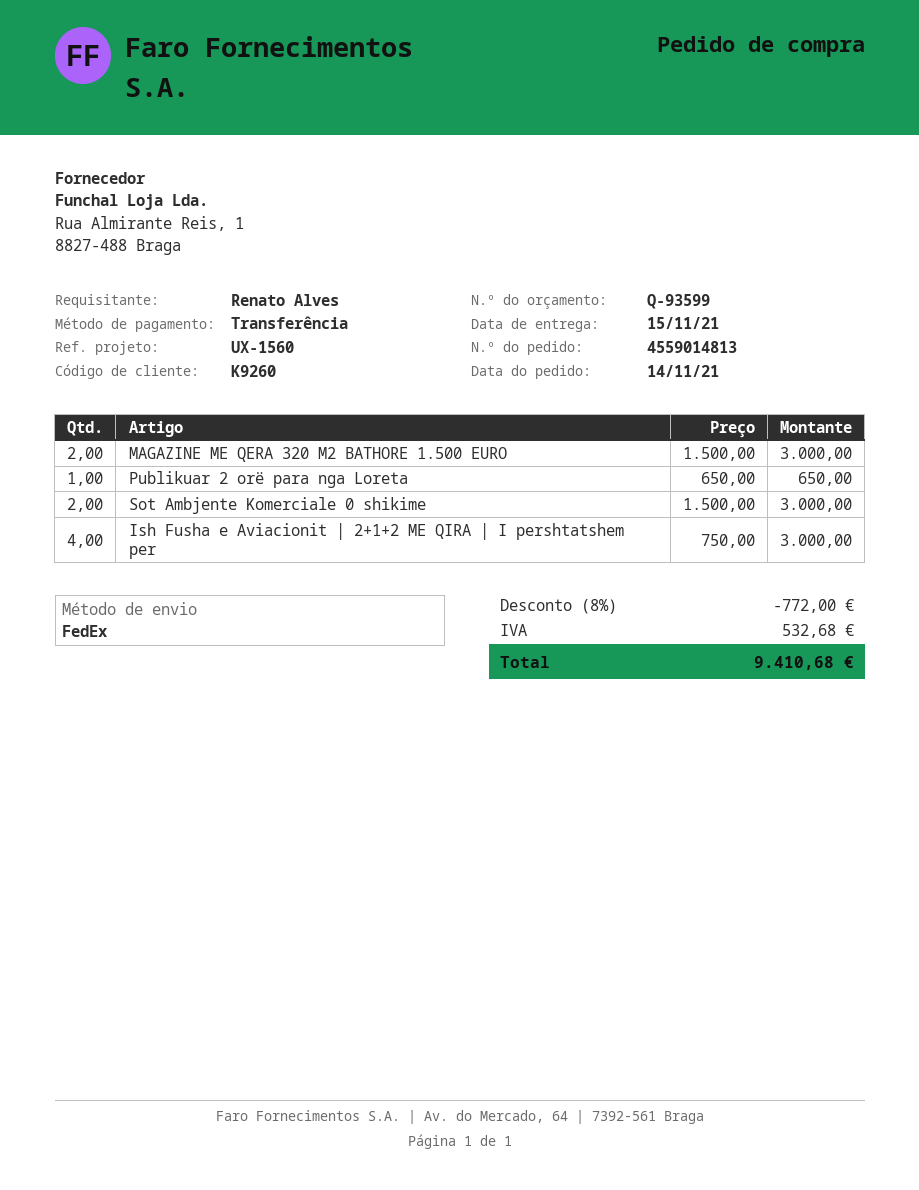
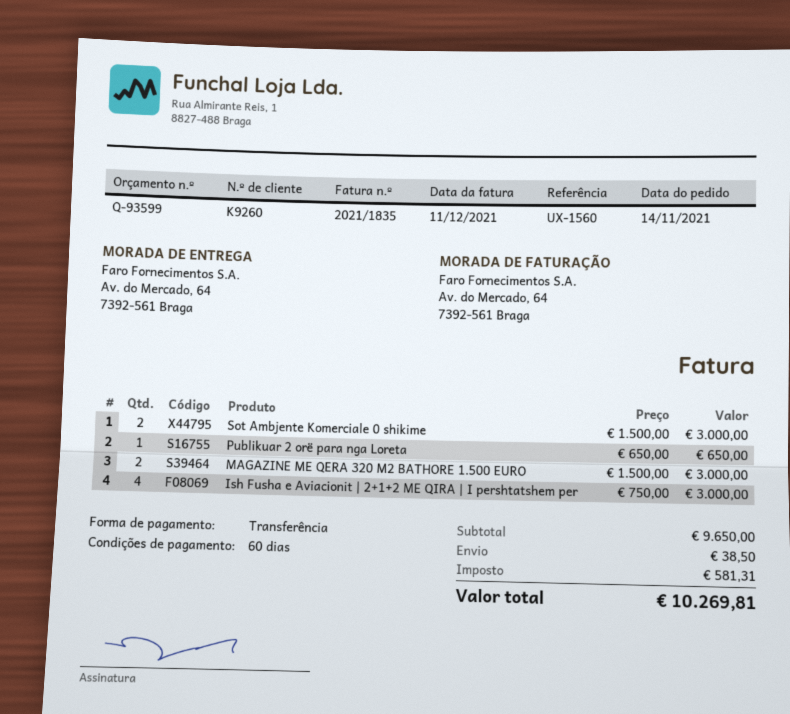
discount: 8% = 772.00 -> none
shipping: none -> 38.50
tax: 532.68 -> 581.31
total: 9410.68 -> 10269.81

